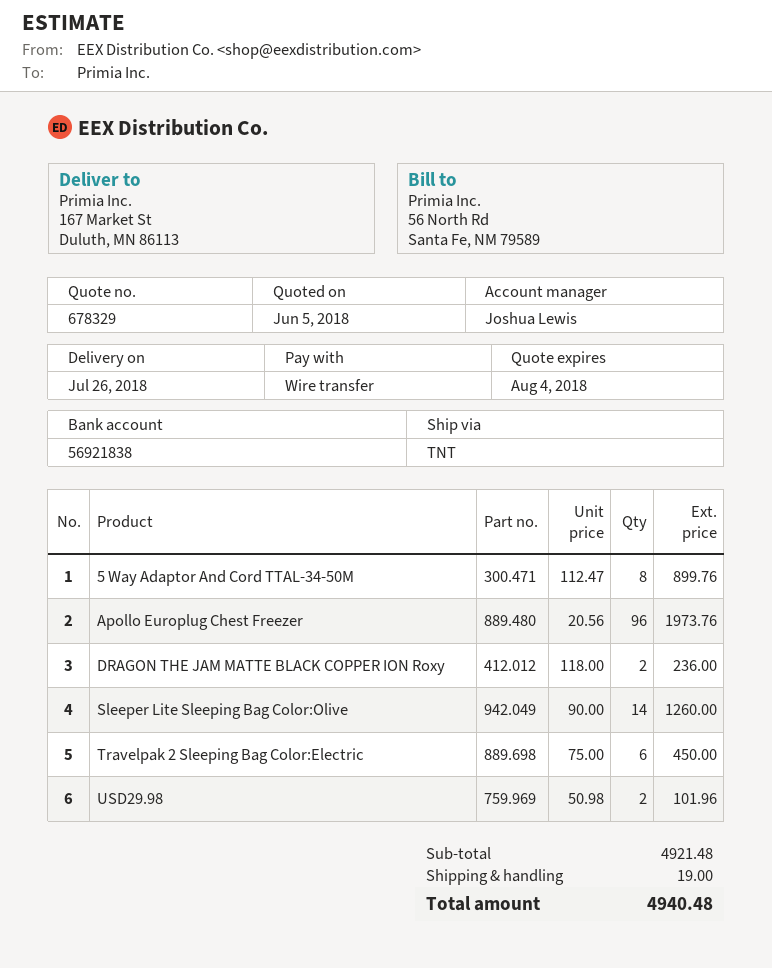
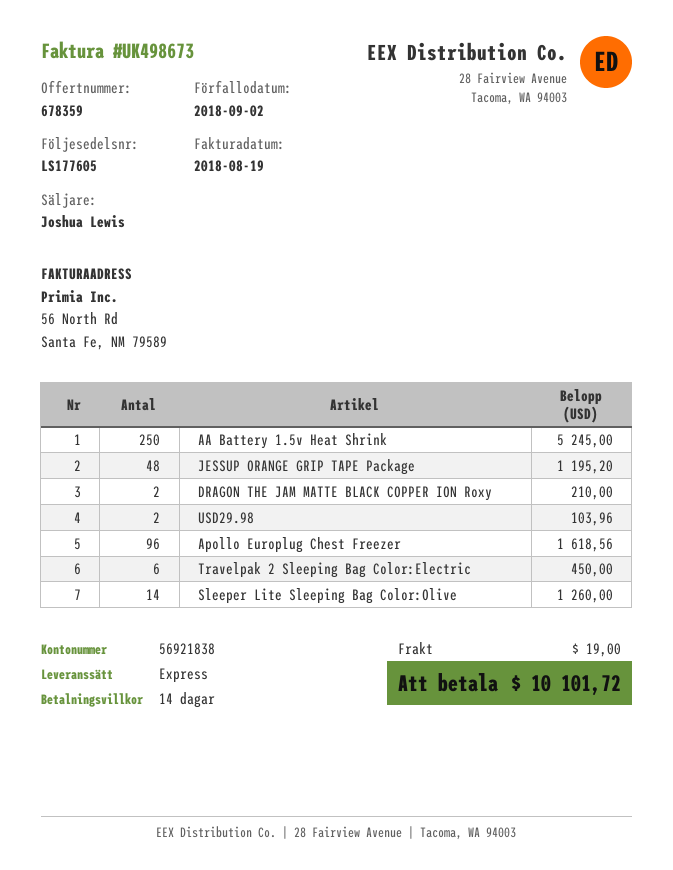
quote number: 678329 -> 678359
shipping method: TNT -> express
5 Way Adaptor And Cord TTAL-34-50M: 8 for 899.76 -> none
Apollo Europlug Chest Freezer: 96 for 1973.76 -> 96 for 1618.56
DRAGON THE JAM MATTE BLACK COPPER ION Roxy: 2 for 236.00 -> 2 for 210.00
USD29.98: 2 for 101.96 -> 2 for 103.96
AA Battery 1.5v Heat Shrink: none -> 250 for 5245.00
JESSUP ORANGE GRIP TAPE Package: none -> 48 for 1195.20
total: 4940.48 -> 10101.72

